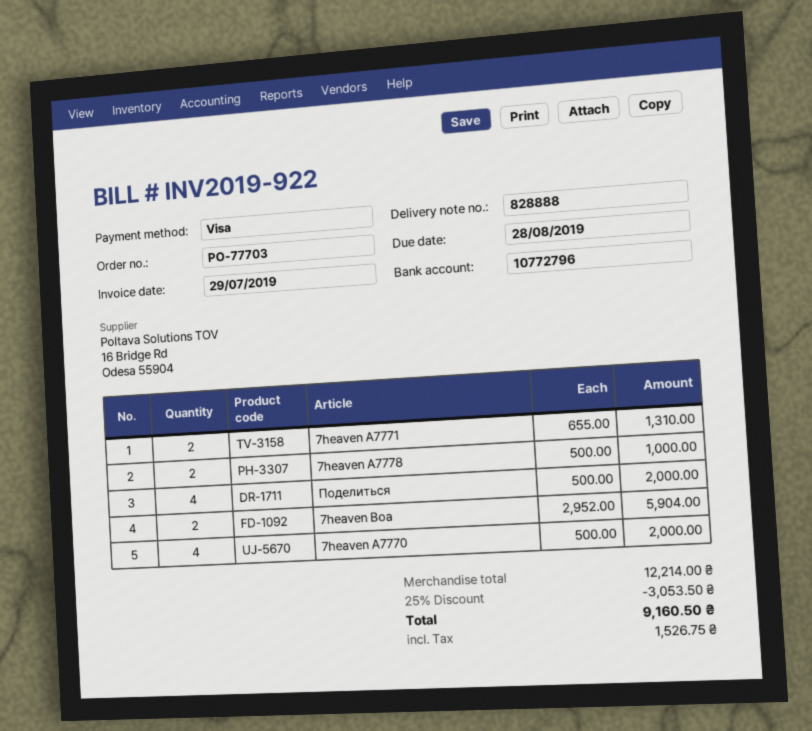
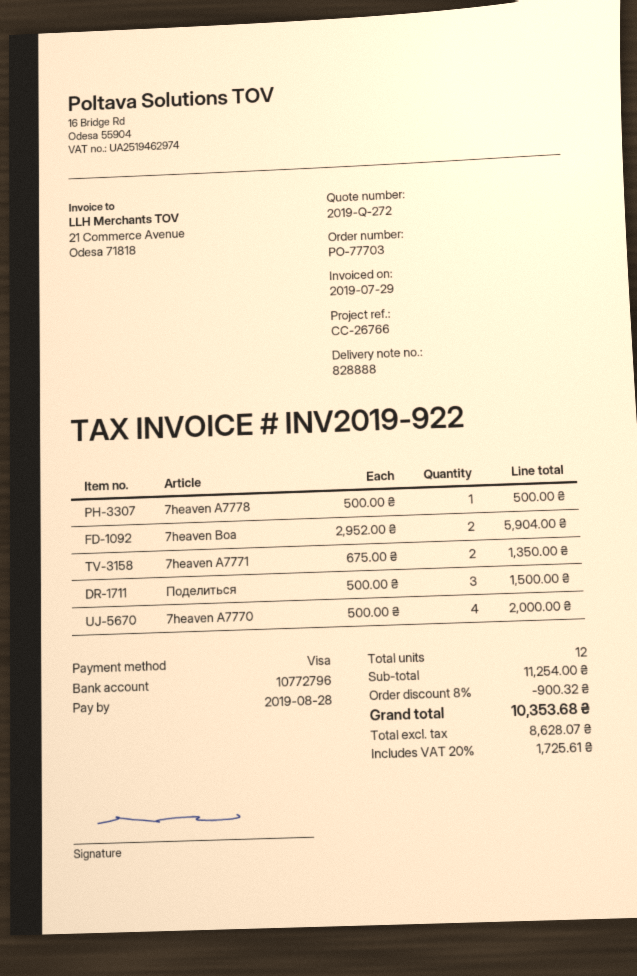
7heaven A7771: 2 x 655.00 = 1310.00 -> 2 x 675.00 = 1350.00
7heaven A7778: 2 x 500.00 = 1000.00 -> 1 x 500.00 = 500.00
Поделиться: 4 x 500.00 = 2000.00 -> 3 x 500.00 = 1500.00
subtotal: 12214.00 -> 11254.00
discount: 25% = 3053.50 -> 8% = 900.32
tax: 1526.75 -> 1725.61
total: 9160.50 -> 10353.68

